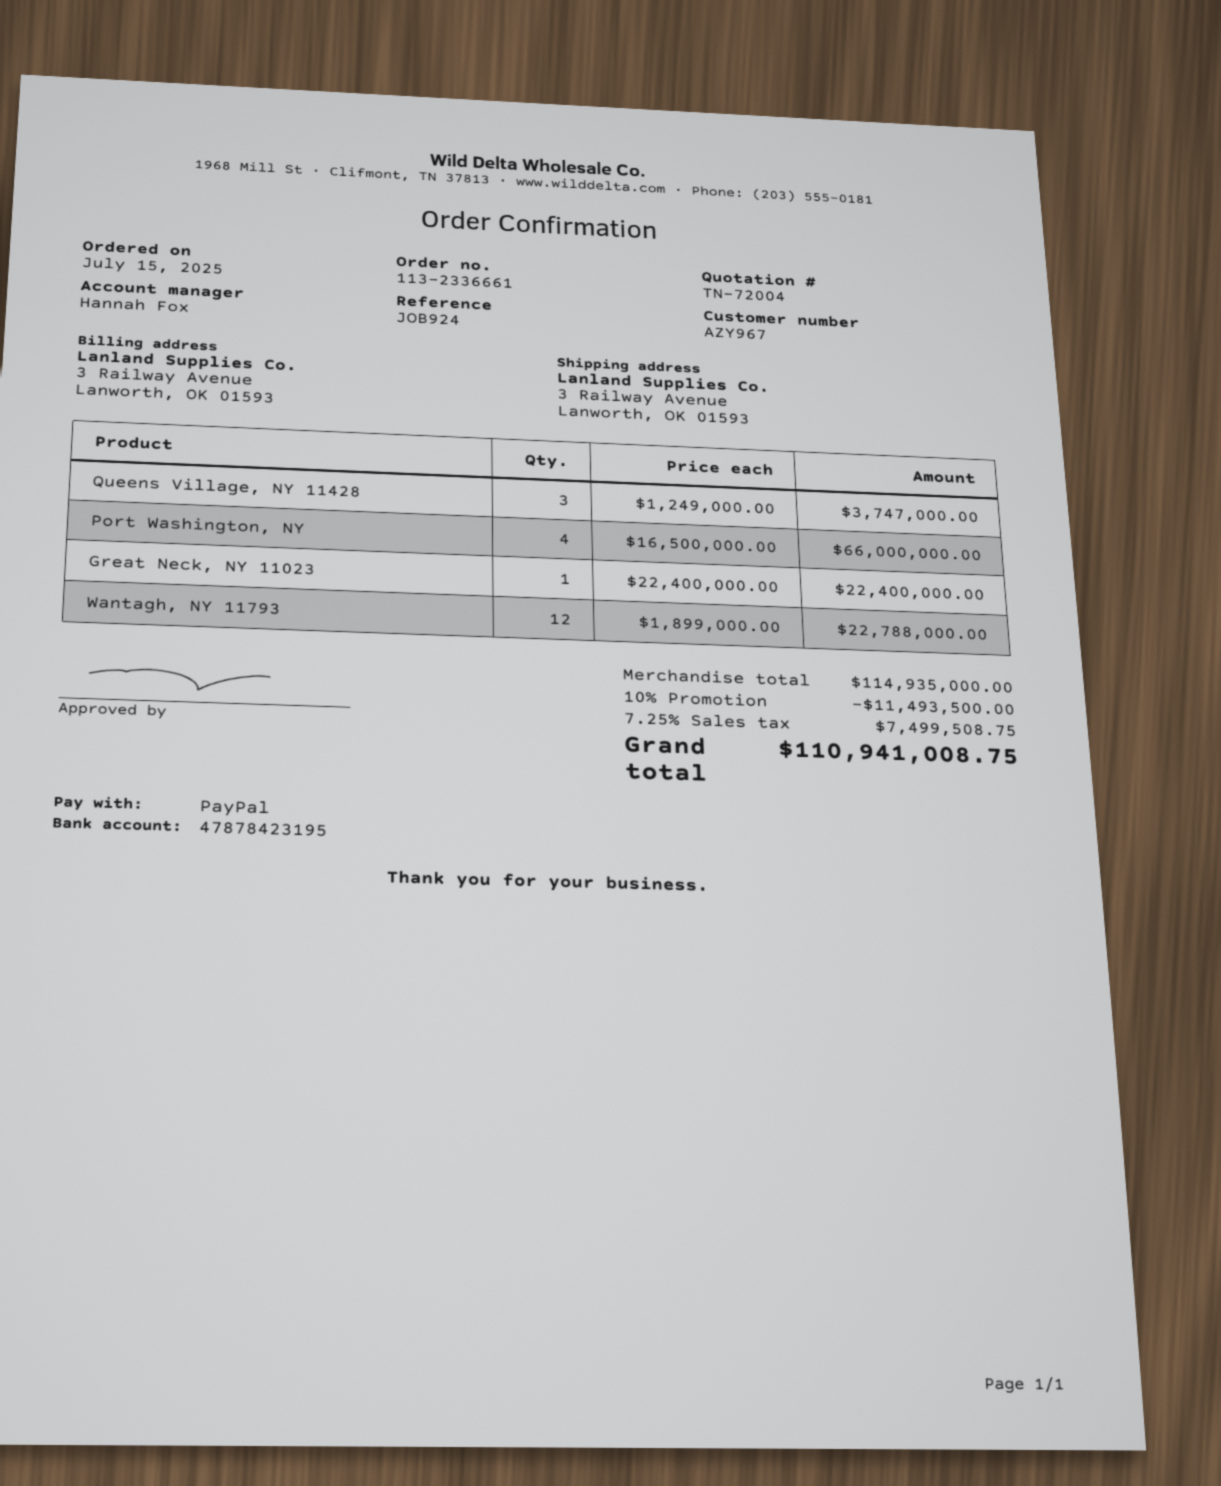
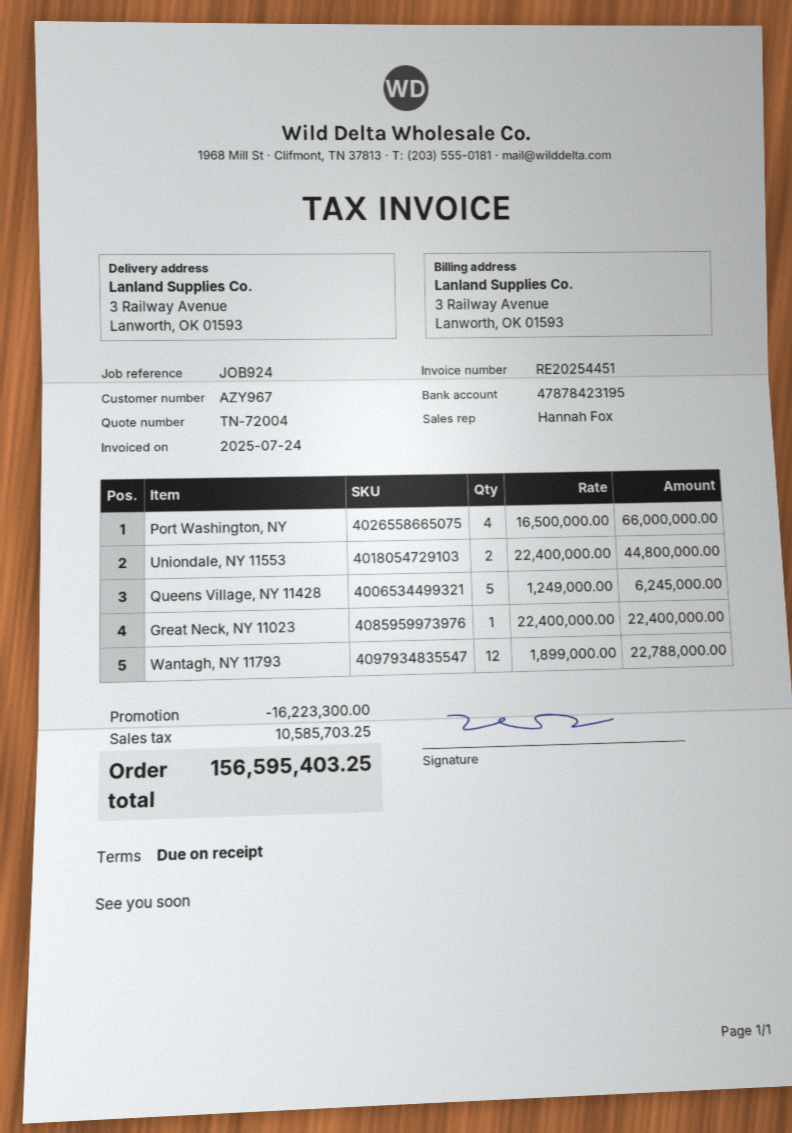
Queens Village, NY 11428: 3 x 1249000.00 = 3747000.00 -> 5 x 1249000.00 = 6245000.00
Uniondale, NY 11553: none -> 2 x 22400000.00 = 44800000.00
discount: 11493500.00 -> 16223300.00
tax: 7499508.75 -> 10585703.25
total: 110941008.75 -> 156595403.25

